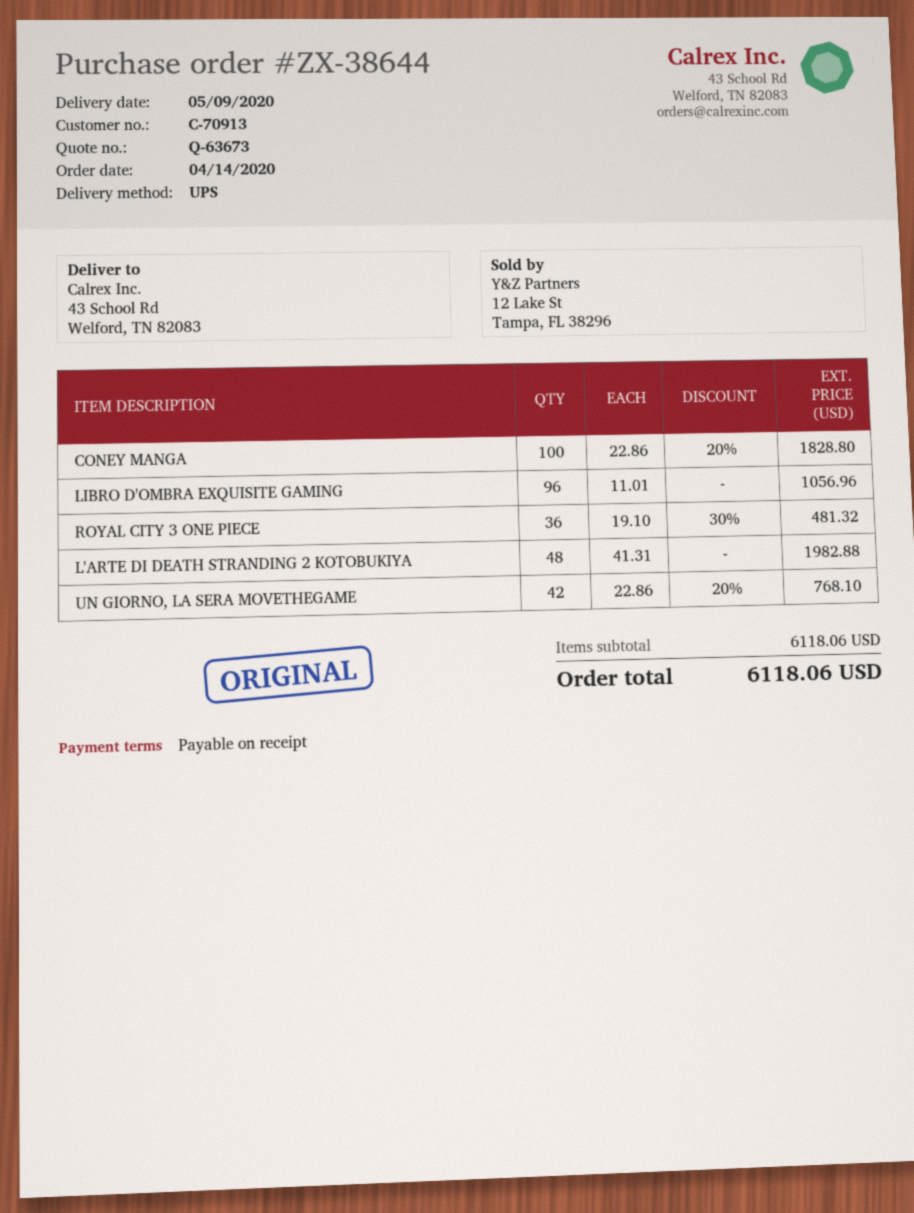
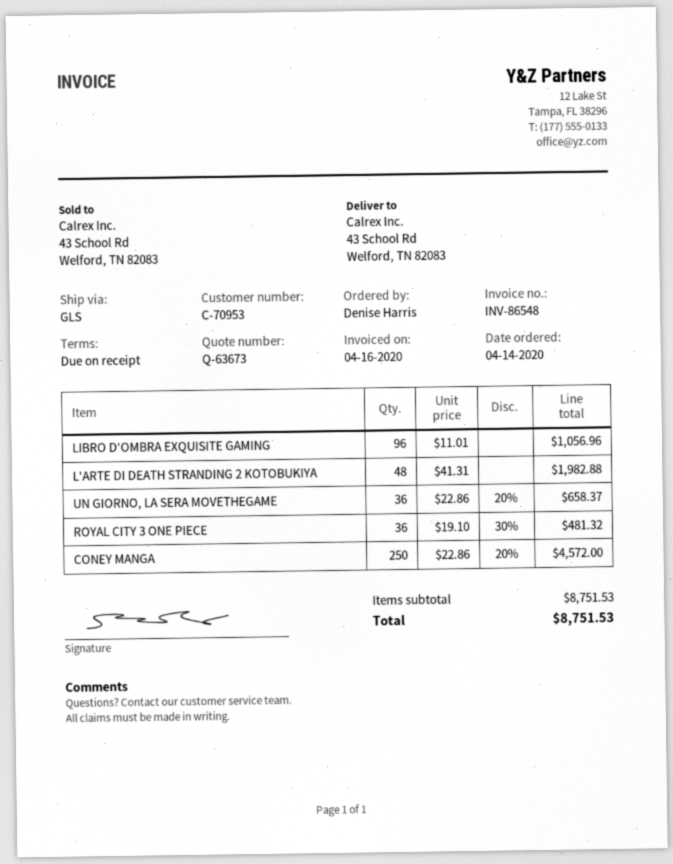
customer number: C-70913 -> C-70953
shipping method: UPS -> GLS
CONEY MANGA: 100 x 22.86 - 20% = 1828.80 -> 250 x 22.86 - 20% = 4572.00
UN GIORNO, LA SERA MOVETHEGAME: 42 x 22.86 - 20% = 768.10 -> 36 x 22.86 - 20% = 658.37
subtotal: 6118.06 -> 8751.53
total: 6118.06 -> 8751.53

